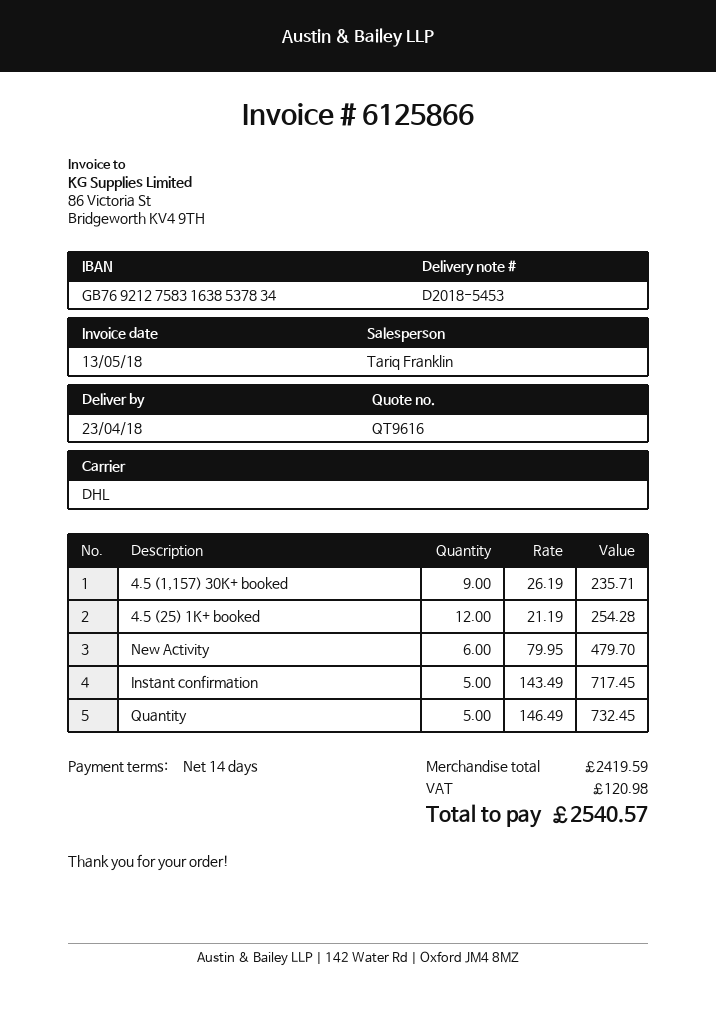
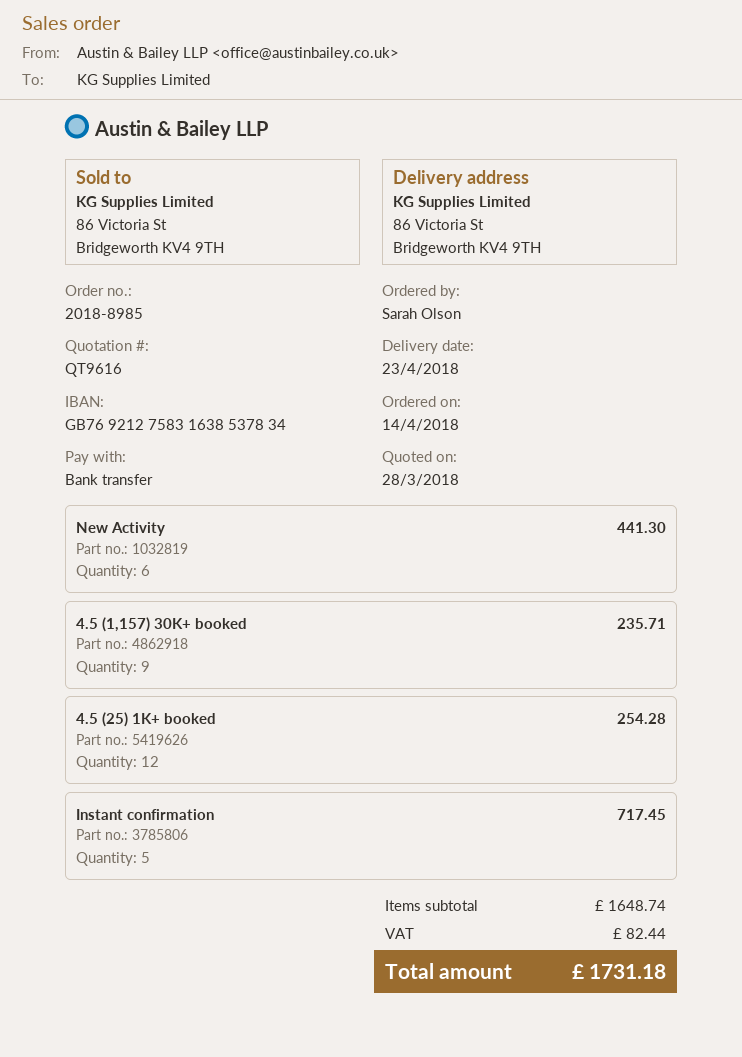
New Activity: 6 for 479.70 -> 6 for 441.30
Quantity: 5 for 732.45 -> none
subtotal: 2419.59 -> 1648.74
tax: 120.98 -> 82.44
total: 2540.57 -> 1731.18

